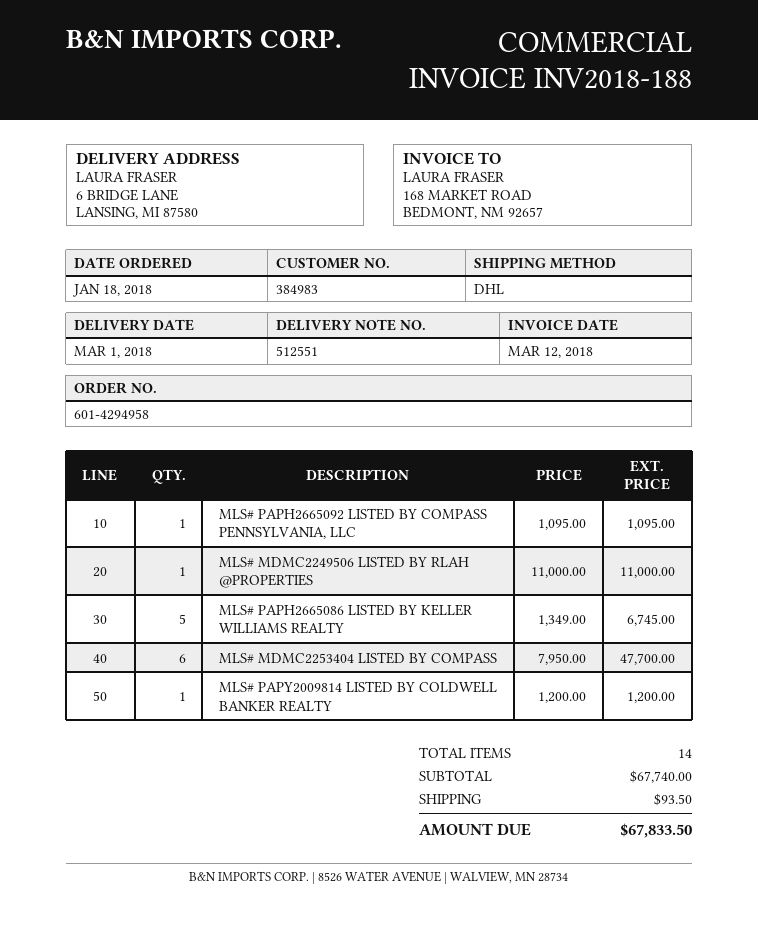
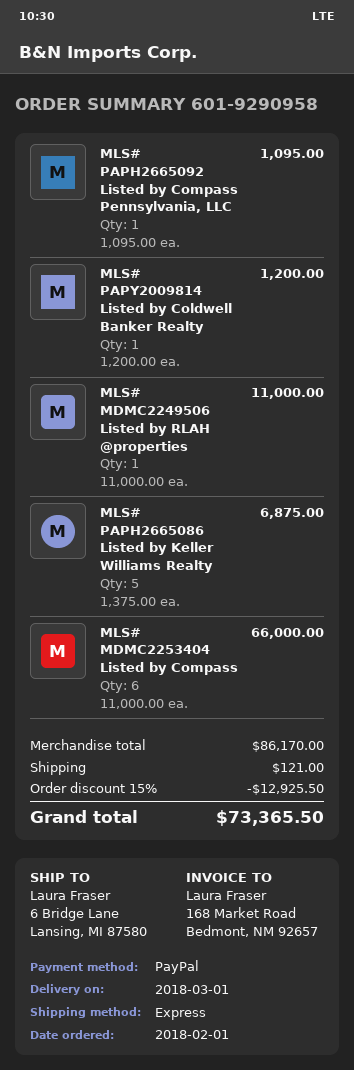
order number: 601-4294958 -> 601-9290958
order date: 2018-01-18 -> 2018-02-01
shipping method: DHL -> express
MLS# PAPH2665086 LISTED BY KELLER WILLIAMS REALTY: 5 x 1349.00 = 6745.00 -> 5 x 1375.00 = 6875.00
MLS# MDMC2253404 LISTED BY COMPASS: 6 x 7950.00 = 47700.00 -> 6 x 11000.00 = 66000.00
subtotal: 67740.00 -> 86170.00
discount: none -> 15% = 12925.50
shipping: 93.50 -> 121.00
total: 67833.50 -> 73365.50

